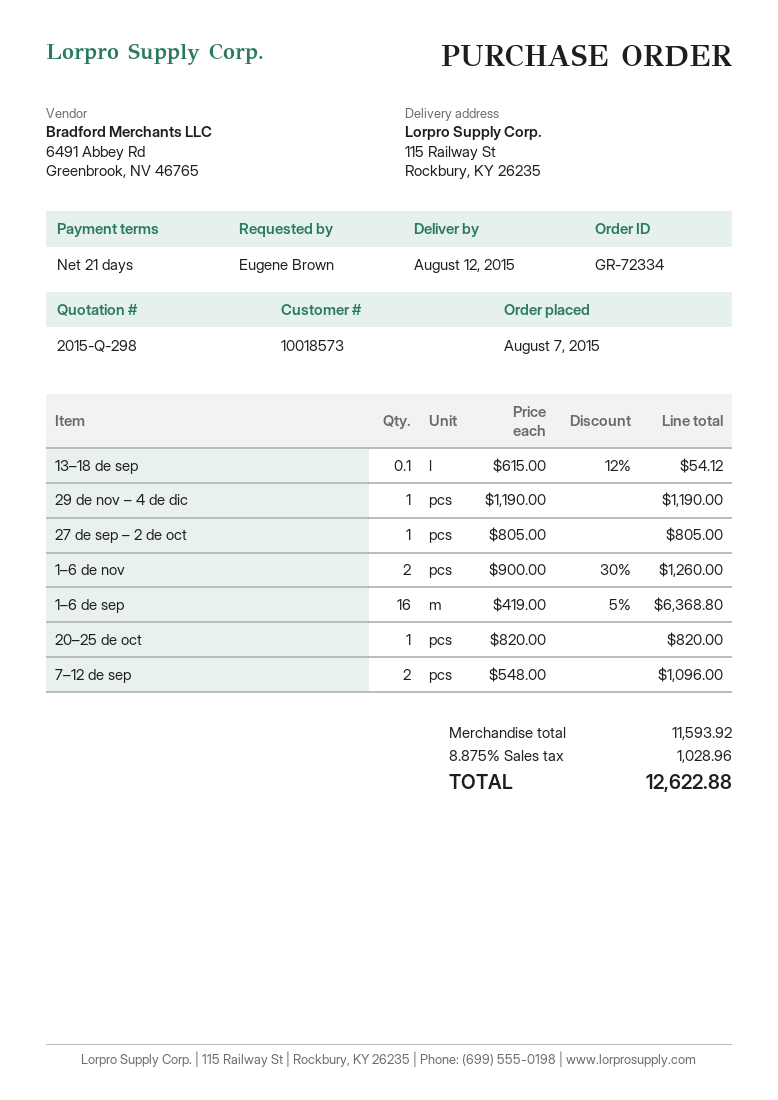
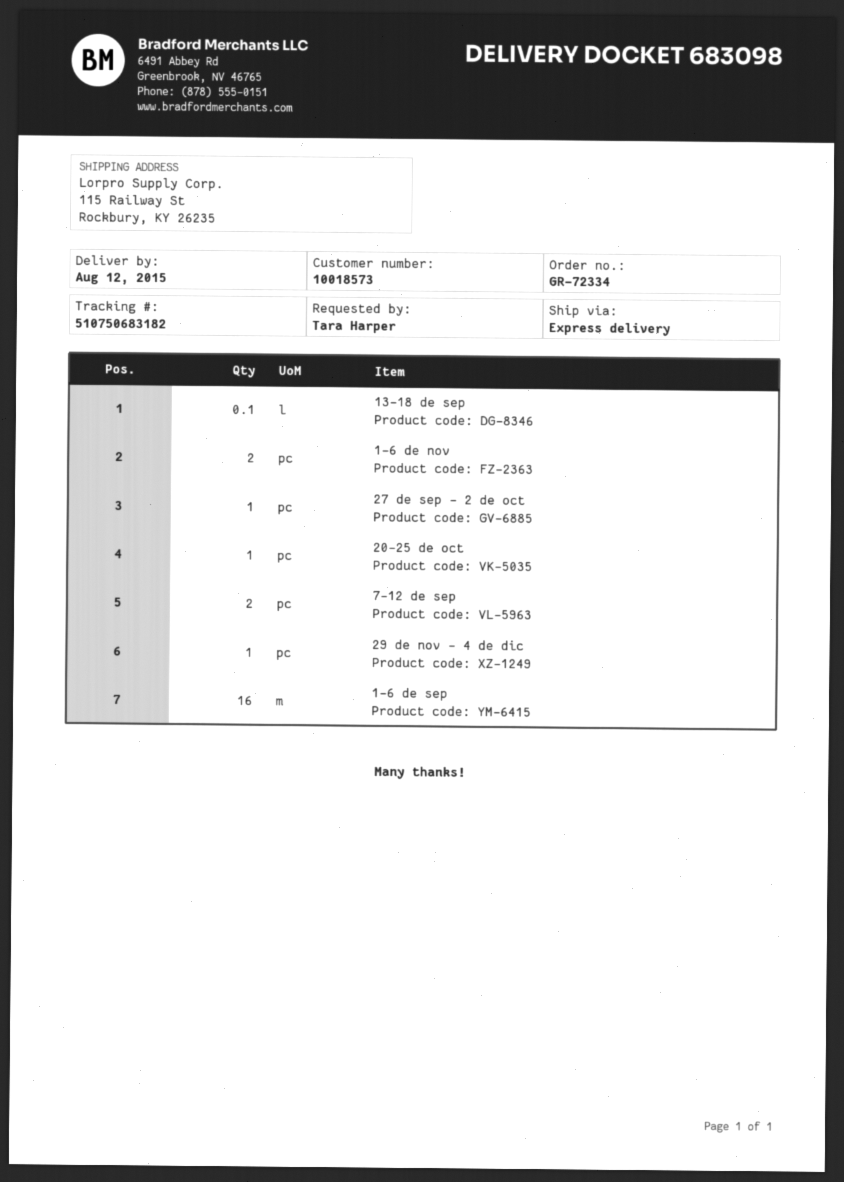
ordered by: Eugene Brown -> Tara Harper

